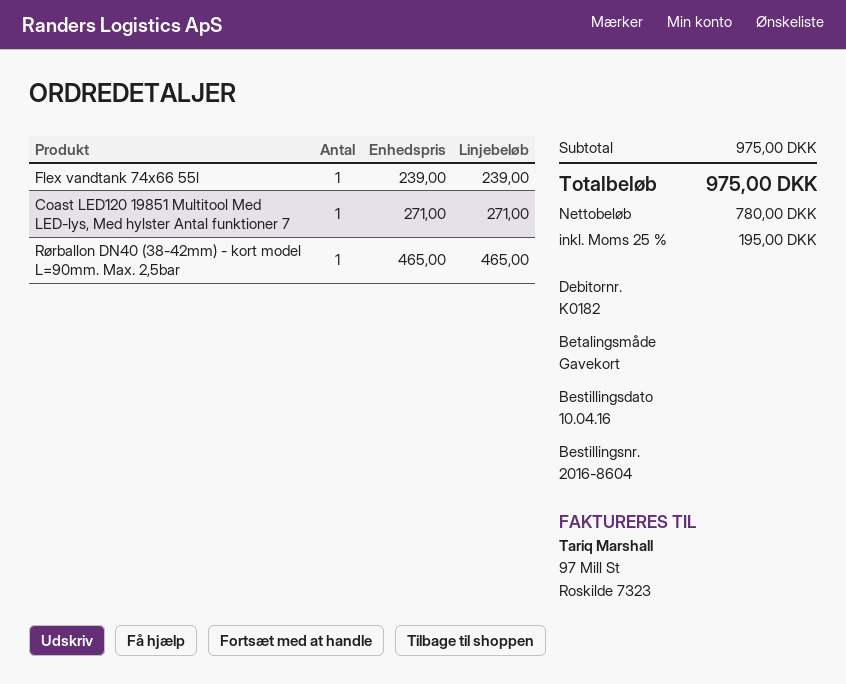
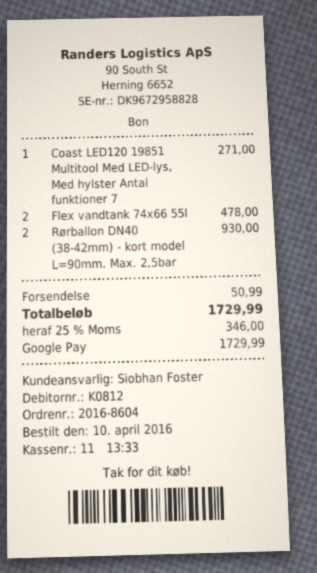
customer number: K0182 -> K0812
payment method: gift card -> Google Pay
Flex vandtank 74x66 55l: 1 for 239.00 -> 2 for 478.00
Rørballon DN40 (38-42mm) - kort model L=90mm. Max. 2,5bar: 1 for 465.00 -> 2 for 930.00
shipping: none -> 50.99
tax: 25% = 195.00 -> 25% = 346.00
total: 975.00 -> 1729.99

